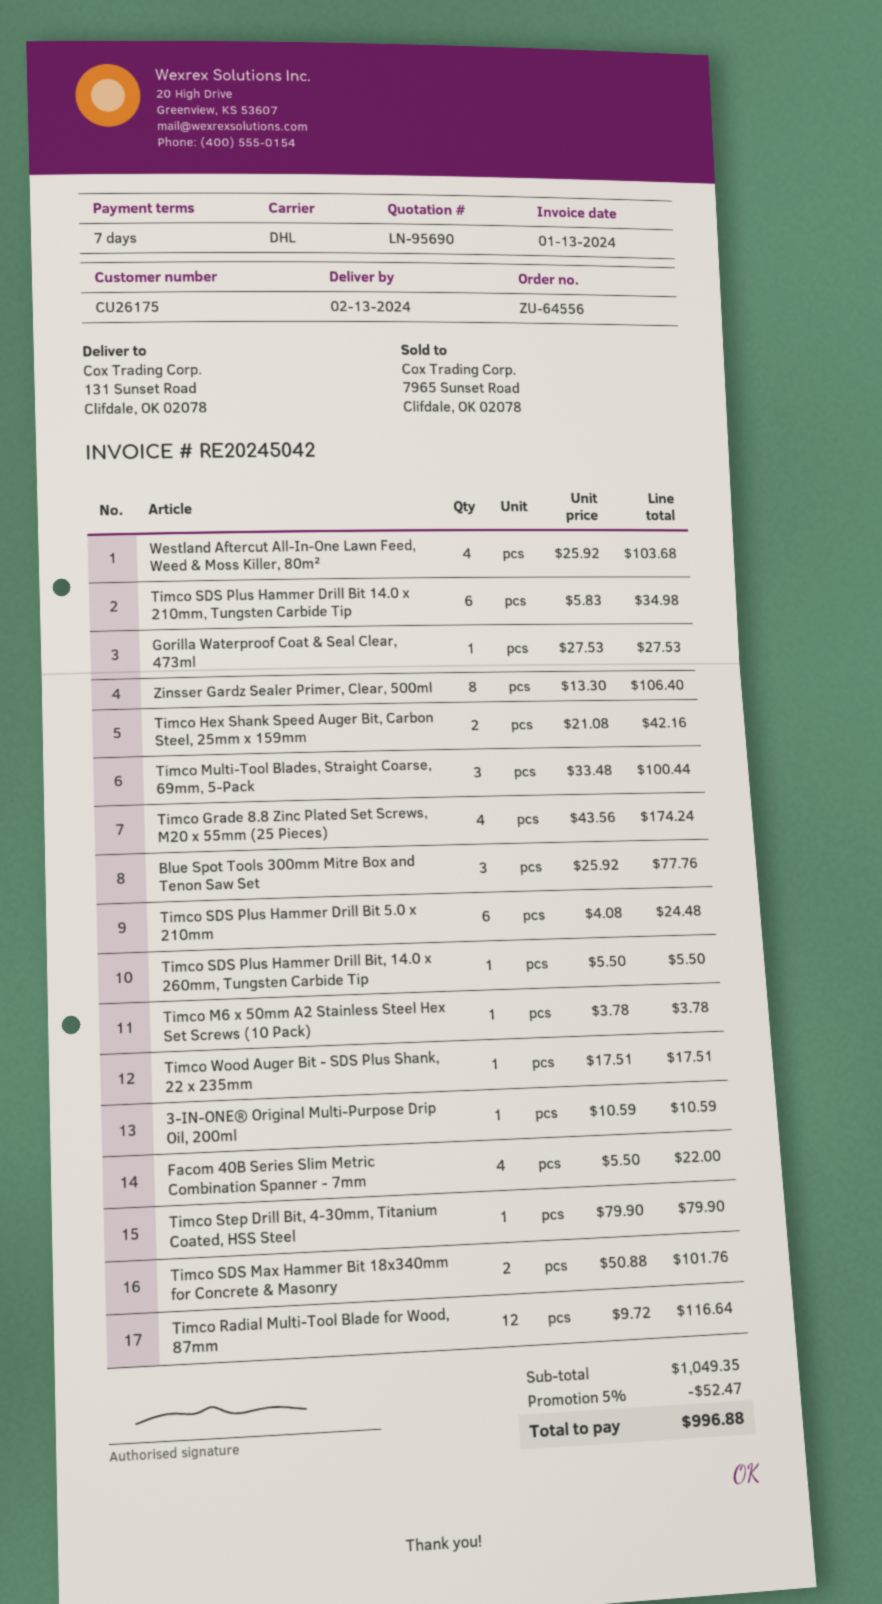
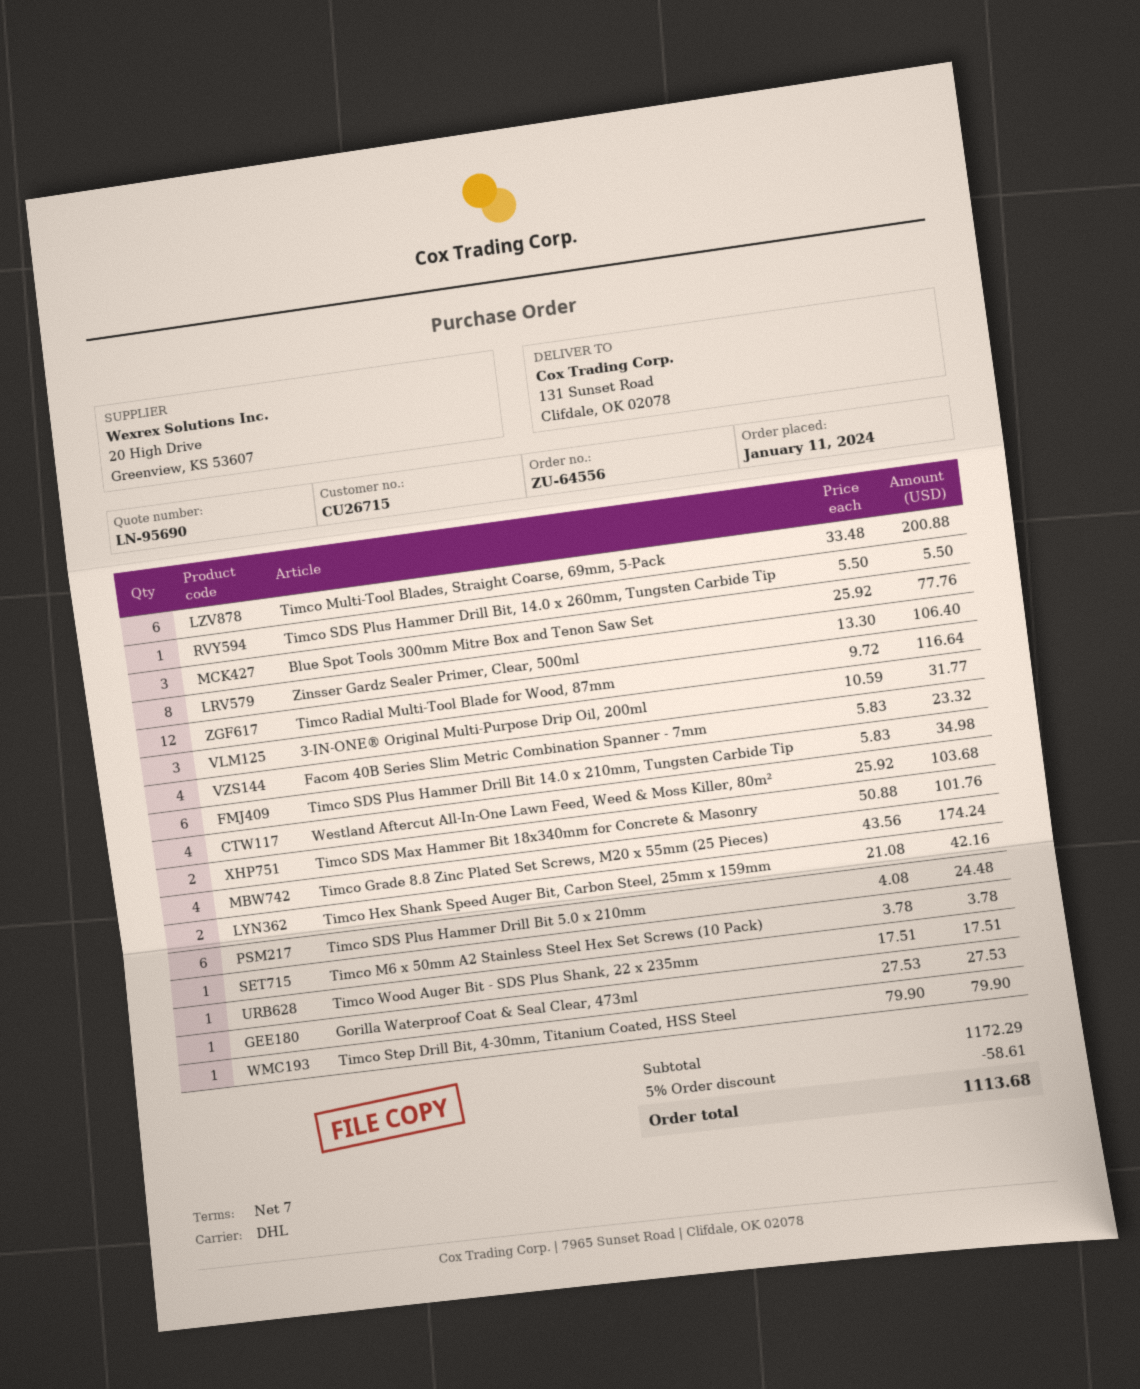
customer number: CU26175 -> CU26715
Timco Multi-Tool Blades, Straight Coarse, 69mm, 5-Pack: 3 x 33.48 = 100.44 -> 6 x 33.48 = 200.88
3-IN-ONE® Original Multi-Purpose Drip Oil, 200ml: 1 x 10.59 = 10.59 -> 3 x 10.59 = 31.77
Facom 40B Series Slim Metric Combination Spanner - 7mm: 4 x 5.50 = 22.00 -> 4 x 5.83 = 23.32
subtotal: 1049.35 -> 1172.29
discount: 5% = 52.47 -> 5% = 58.61
total: 996.88 -> 1113.68

